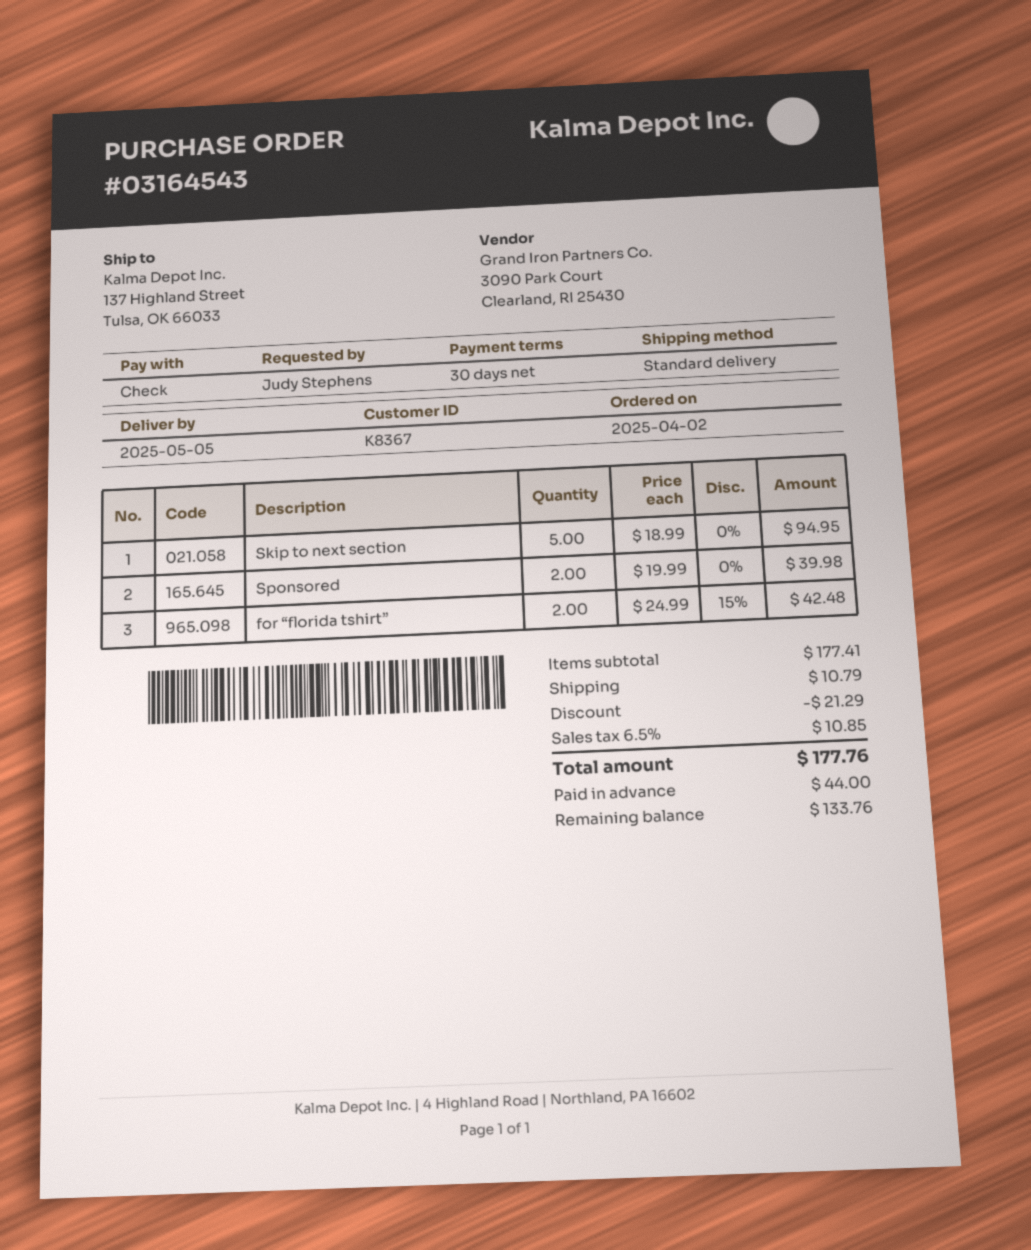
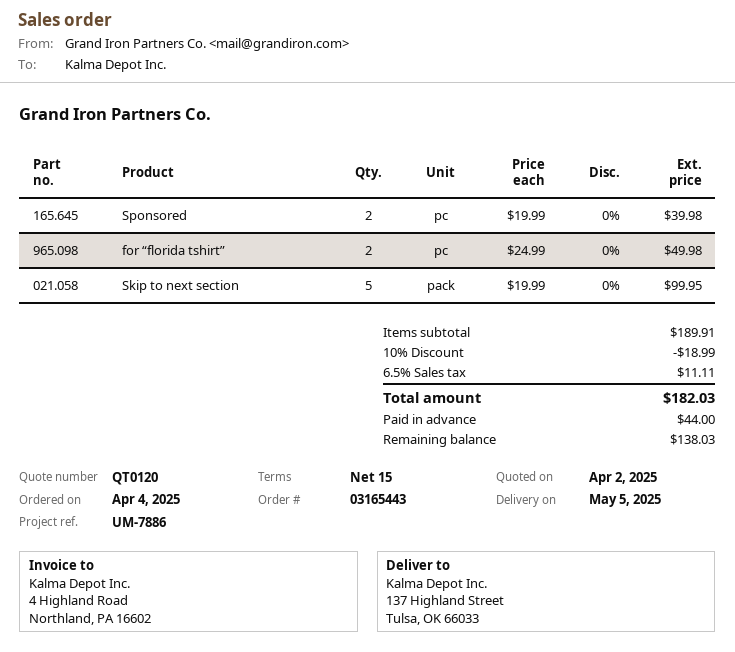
order number: 03164543 -> 03165443
order date: 2025-04-02 -> 2025-04-04
payment terms: 30 days -> 15 days
Skip to next section: 5 x 18.99 = 94.95 -> 5 x 19.99 = 99.95
for “florida tshirt”: 2 x 24.99 - 15% = 42.48 -> 2 x 24.99 = 49.98
subtotal: 177.41 -> 189.91
discount: 21.29 -> 18.99
shipping: 10.79 -> none
tax: 6.5% = 10.85 -> 6.5% = 11.11
total: 177.76 -> 182.03
balance: 133.76 -> 138.03

